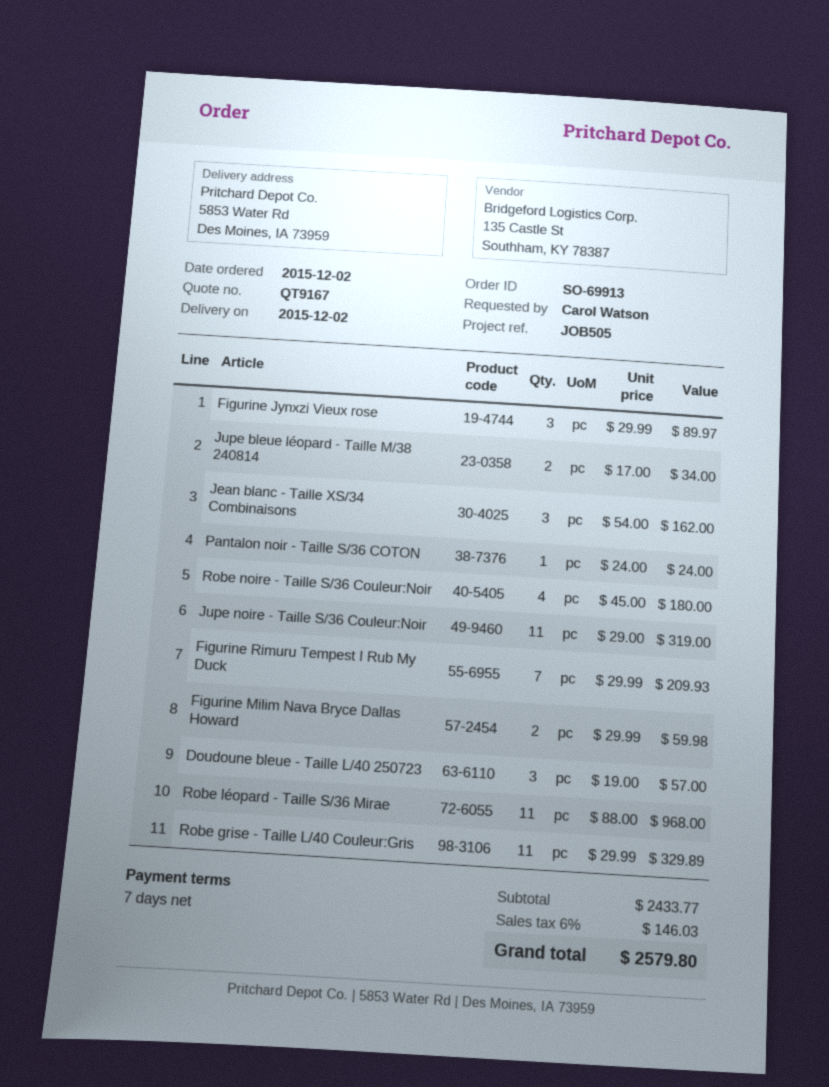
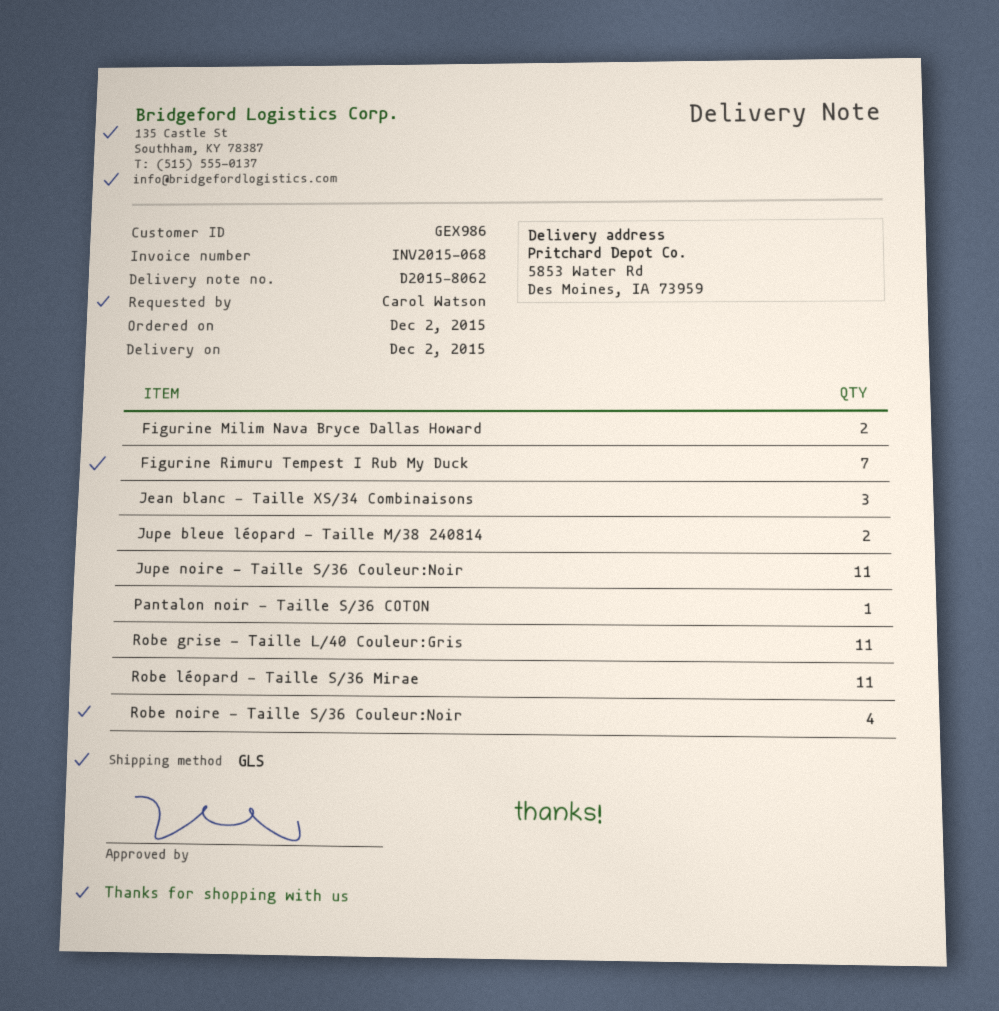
Figurine Jynxzi Vieux rose: 3 -> none
Doudoune bleue - Taille L/40 250723: 3 -> none

